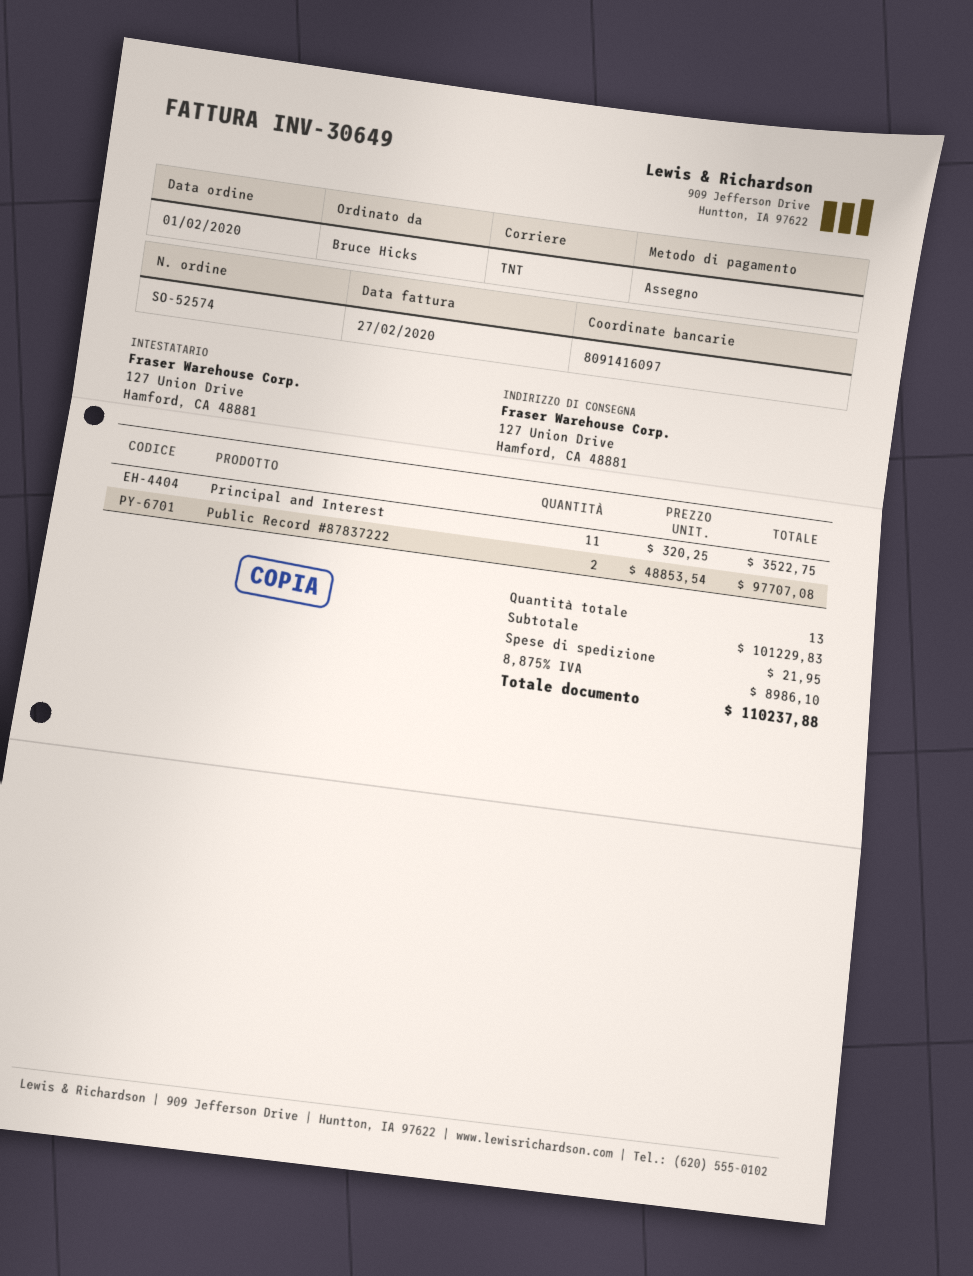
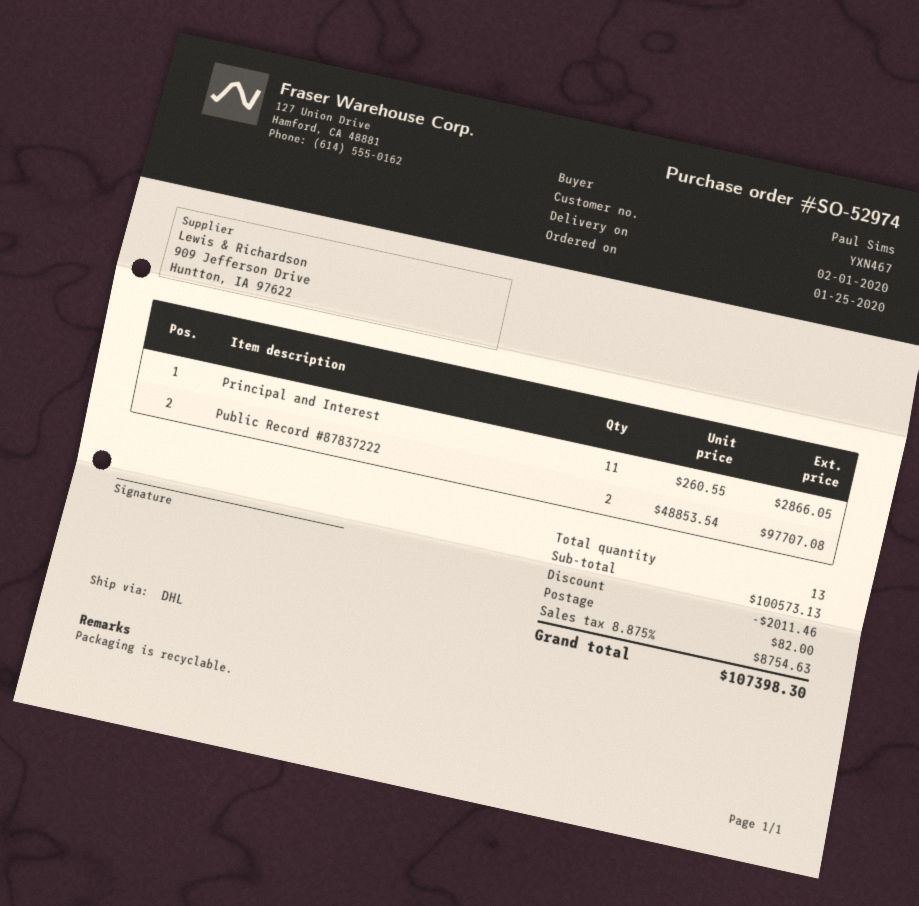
order number: SO-52574 -> SO-52974
order date: 2020-02-01 -> 2020-01-25
ordered by: Bruce Hicks -> Paul Sims
shipping method: TNT -> DHL
Principal and Interest: 11 x 320.25 = 3522.75 -> 11 x 260.55 = 2866.05
subtotal: 101229.83 -> 100573.13
discount: none -> 2011.46
shipping: 21.95 -> 82.00
tax: 8.875% = 8986.10 -> 8.875% = 8754.63
total: 110237.88 -> 107398.30

